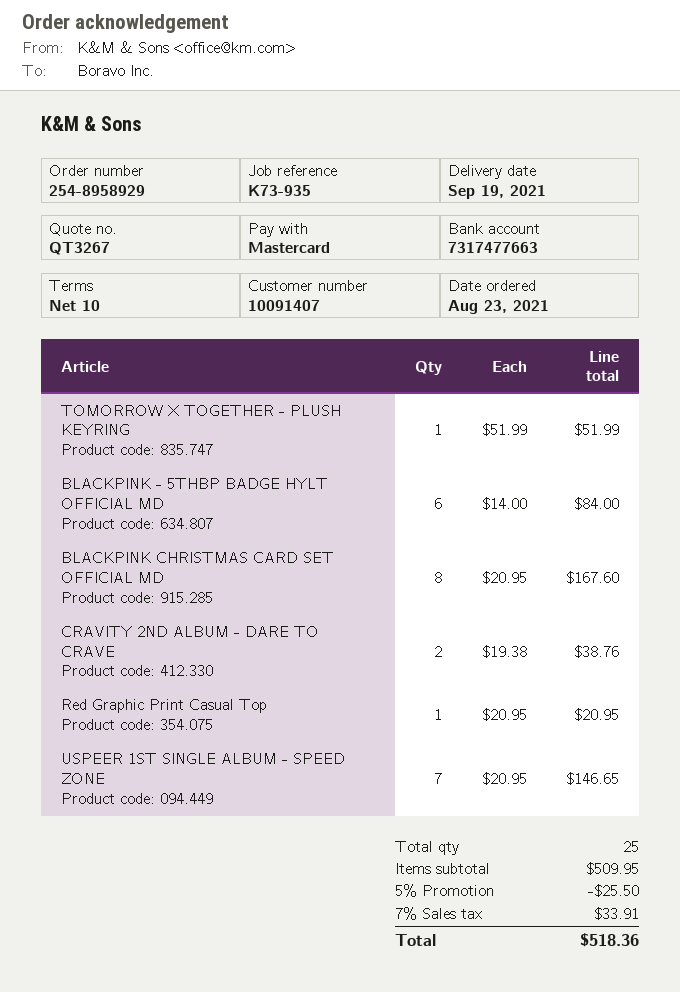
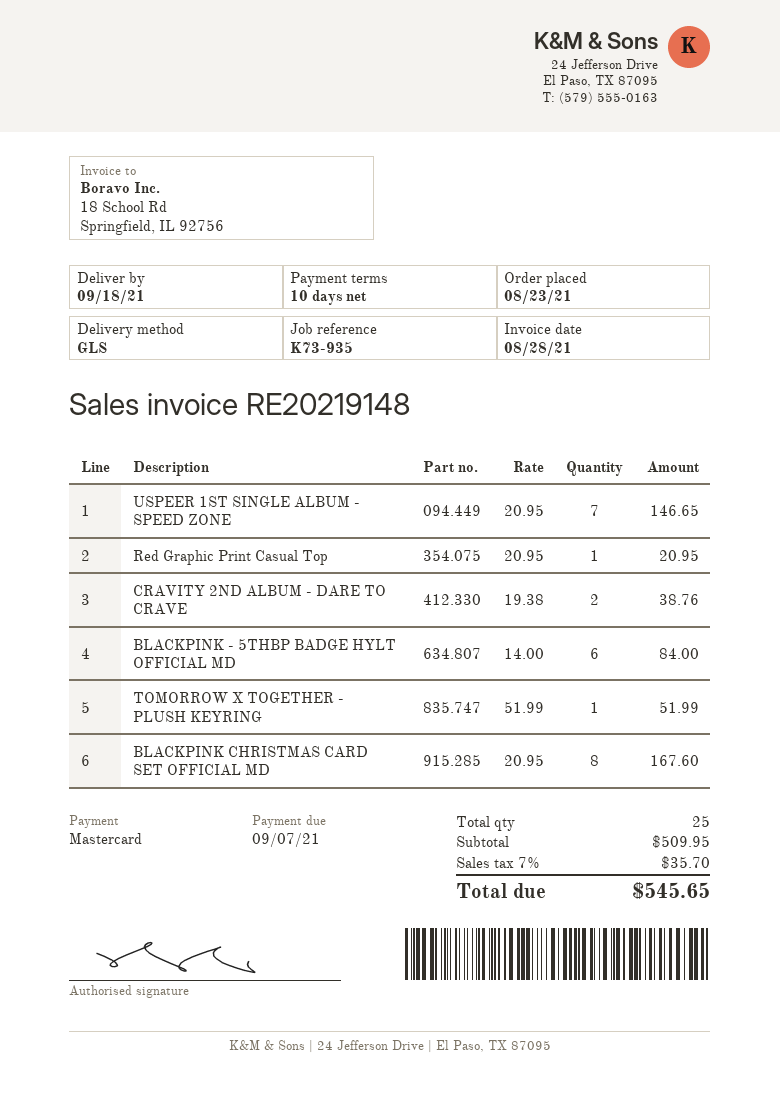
delivery date: 2021-09-19 -> 2021-09-18
discount: 5% = 25.50 -> none
tax: 7% = 33.91 -> 7% = 35.70
total: 518.36 -> 545.65

